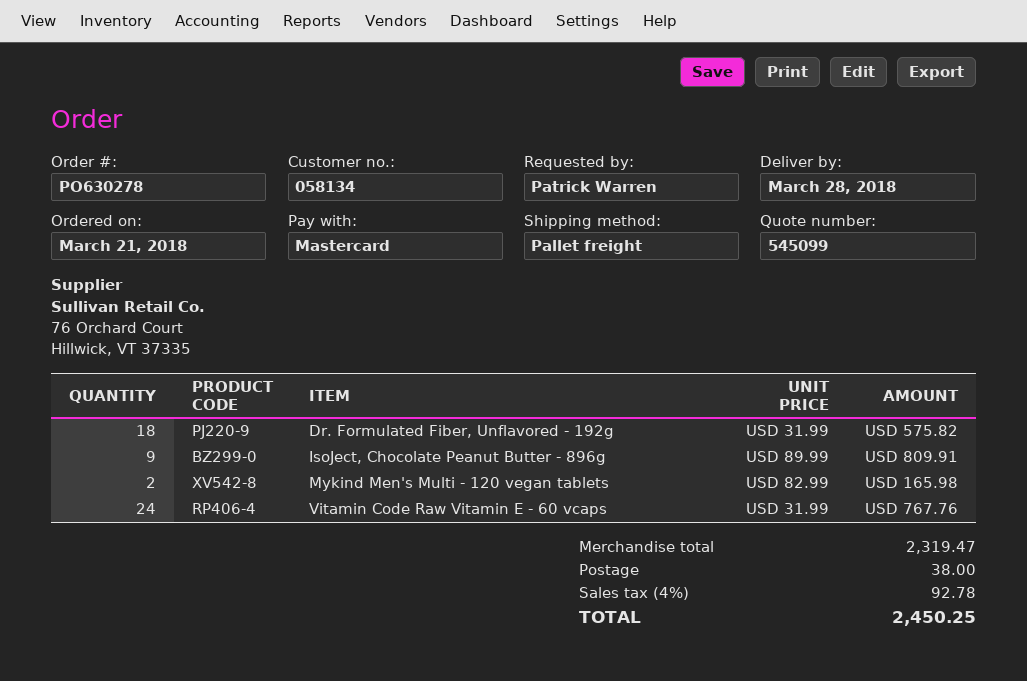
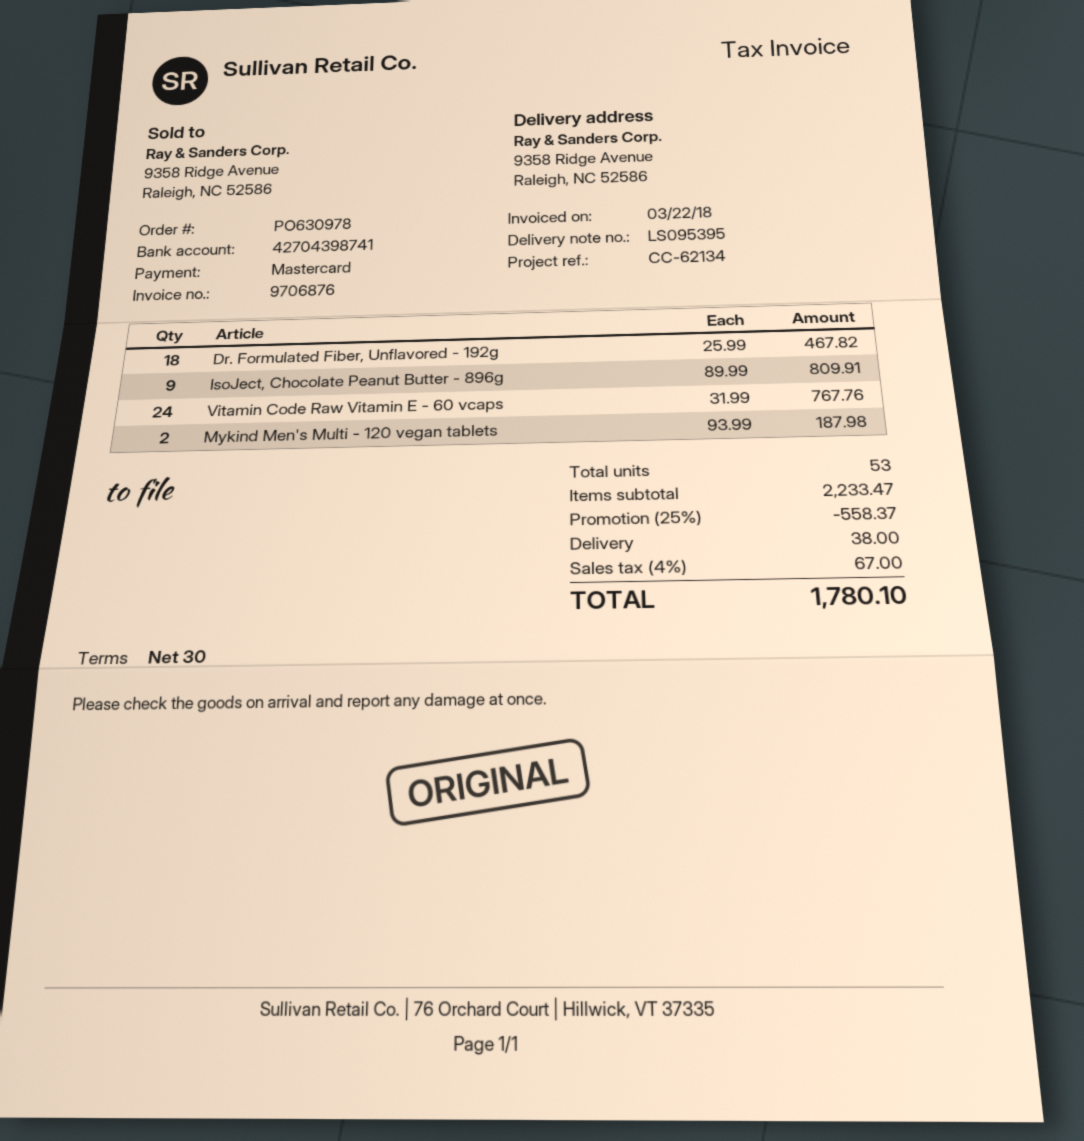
order number: PO630278 -> PO630978
Dr. Formulated Fiber, Unflavored - 192g: 18 x 31.99 = 575.82 -> 18 x 25.99 = 467.82
Mykind Men's Multi - 120 vegan tablets: 2 x 82.99 = 165.98 -> 2 x 93.99 = 187.98
subtotal: 2319.47 -> 2233.47
discount: none -> 25% = 558.37
tax: 4% = 92.78 -> 4% = 67.00
total: 2450.25 -> 1780.10

